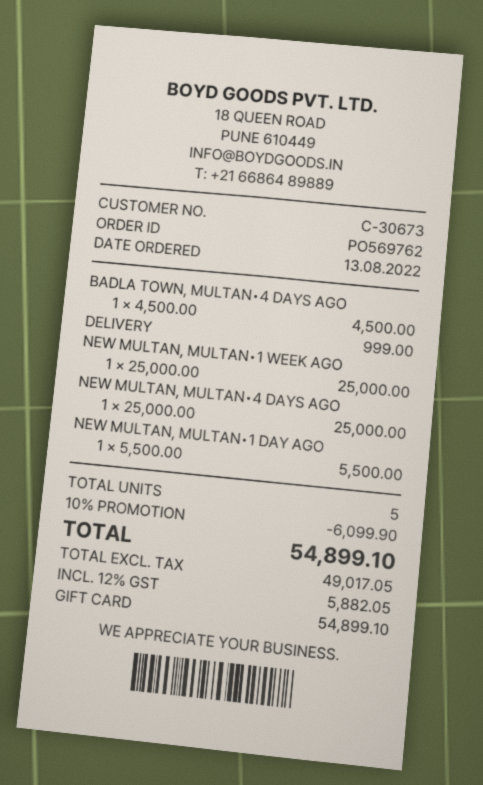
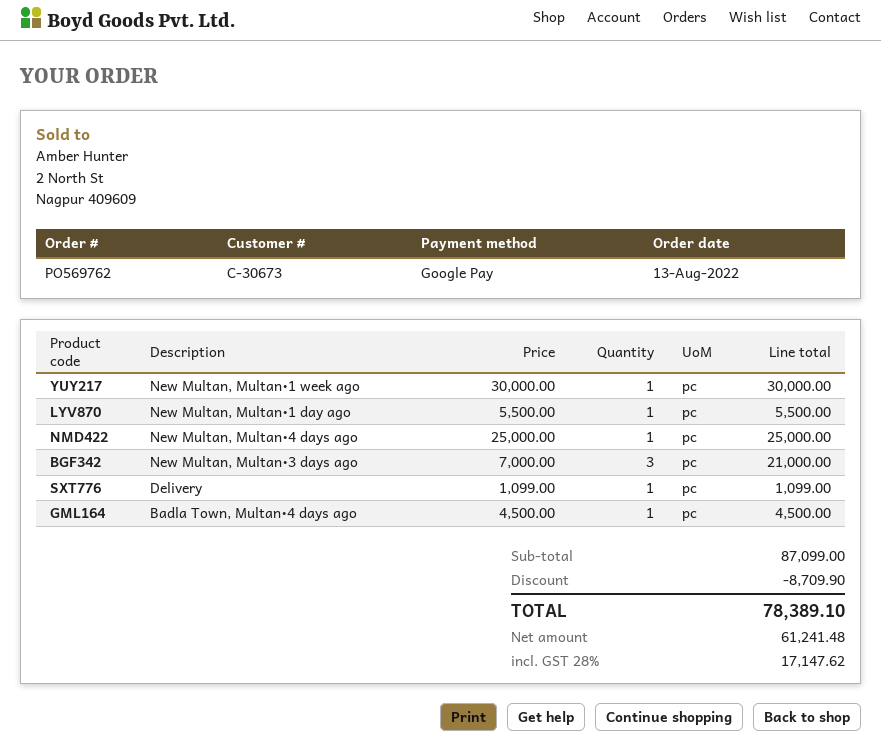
payment method: gift card -> Google Pay
DELIVERY: 1 x 999.00 = 999.00 -> 1 x 1099.00 = 1099.00
NEW MULTAN, MULTAN•1 WEEK AGO: 1 x 25000.00 = 25000.00 -> 1 x 30000.00 = 30000.00
New Multan, Multan•3 days ago: none -> 3 x 7000.00 = 21000.00
discount: 6099.90 -> 8709.90
net: 49017.05 -> 61241.48
tax: 12% = 5882.05 -> 28% = 17147.62
total: 54899.10 -> 78389.10

